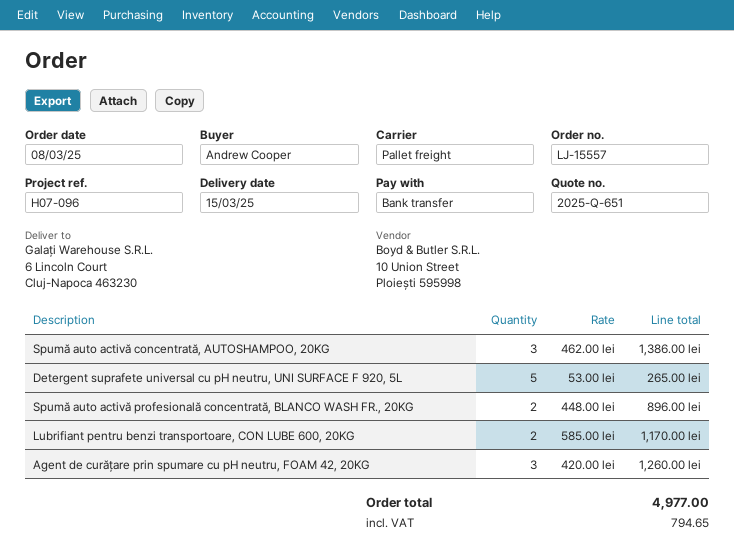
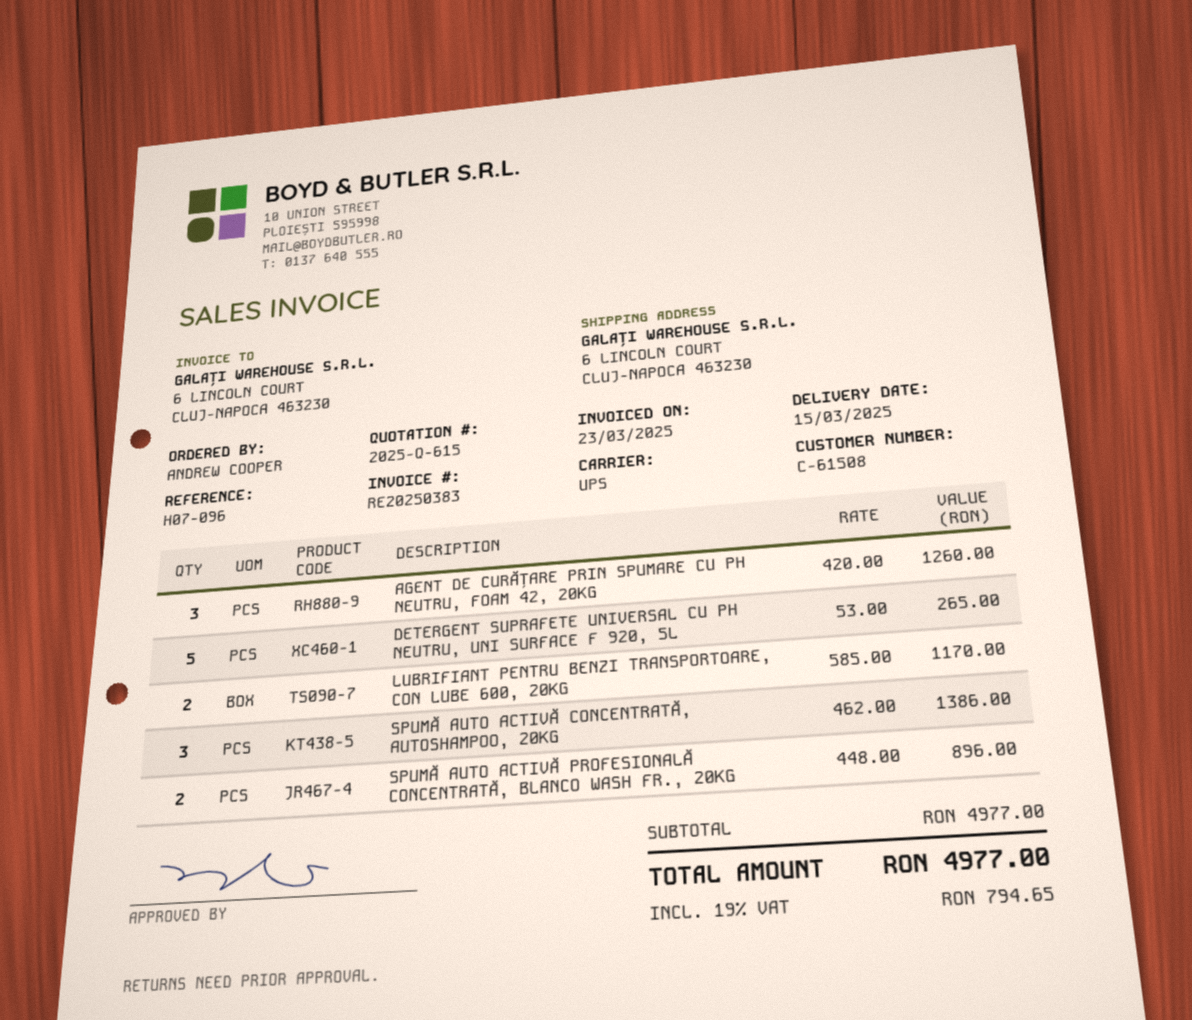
quote number: 2025-Q-651 -> 2025-Q-615
shipping method: pallet freight -> UPS

